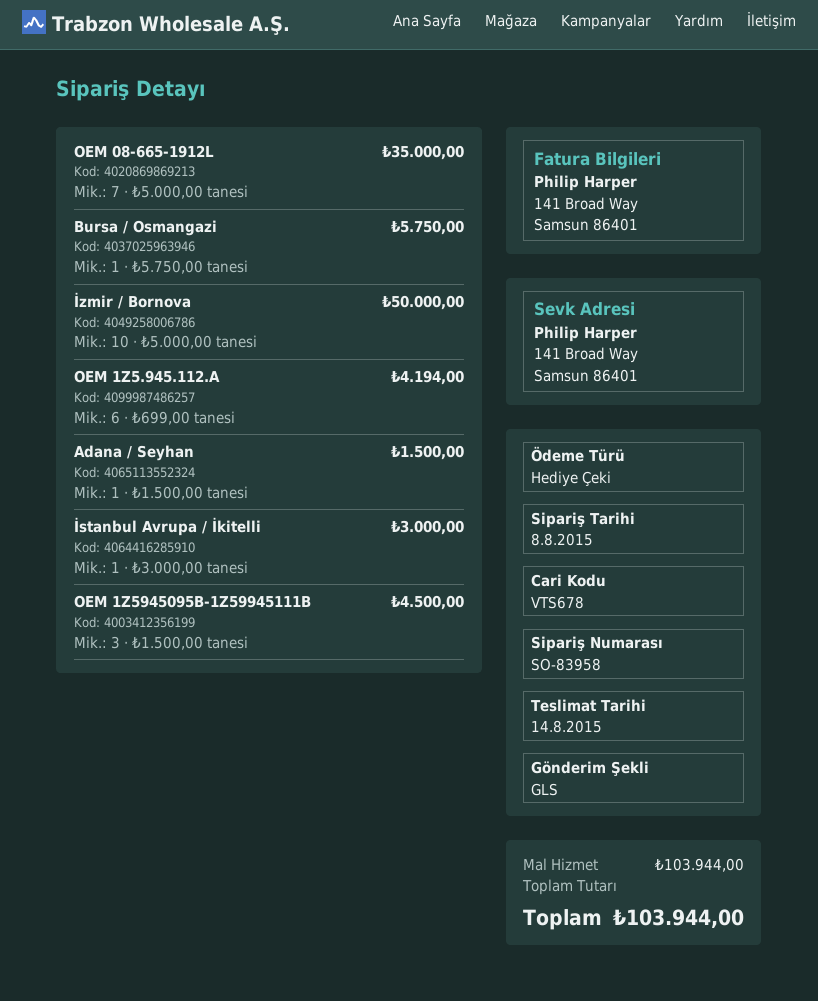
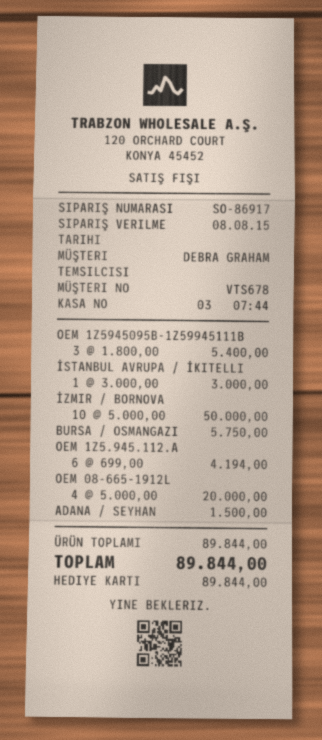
order number: SO-83958 -> SO-86917
OEM 08-665-1912L: 7 x 5000.00 = 35000.00 -> 4 x 5000.00 = 20000.00
OEM 1Z5945095B-1Z59945111B: 3 x 1500.00 = 4500.00 -> 3 x 1800.00 = 5400.00
subtotal: 103944.00 -> 89844.00
total: 103944.00 -> 89844.00

